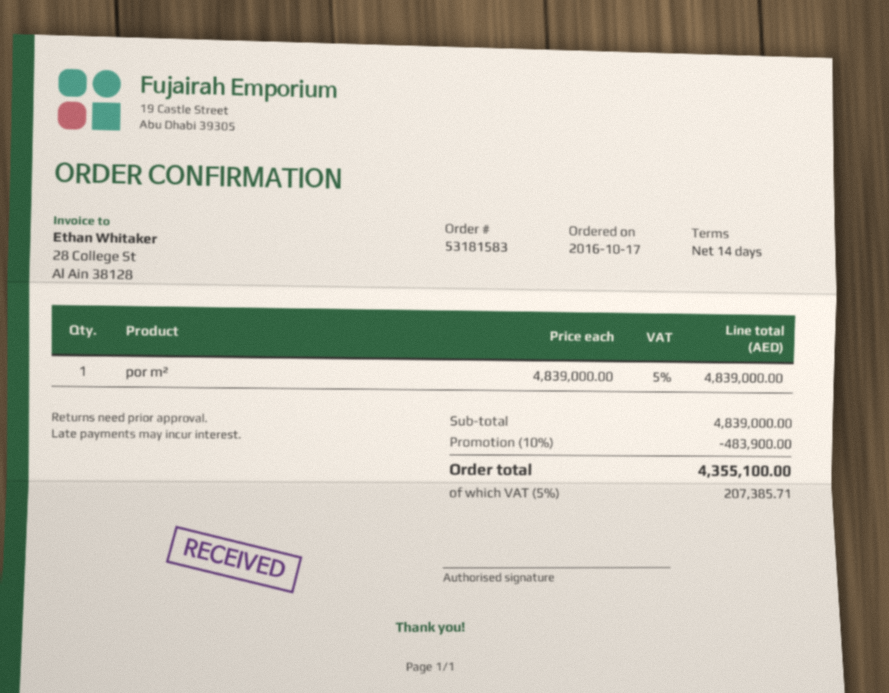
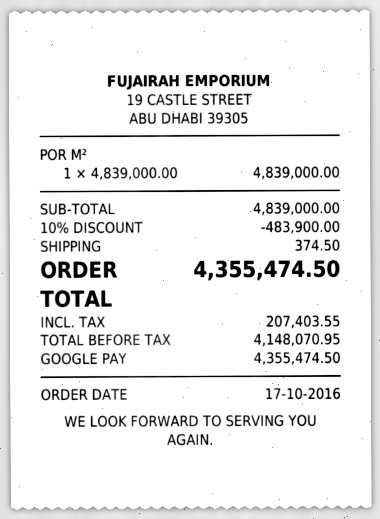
shipping: none -> 374.50
tax: 207385.71 -> 207403.55
total: 4355100.00 -> 4355474.50

